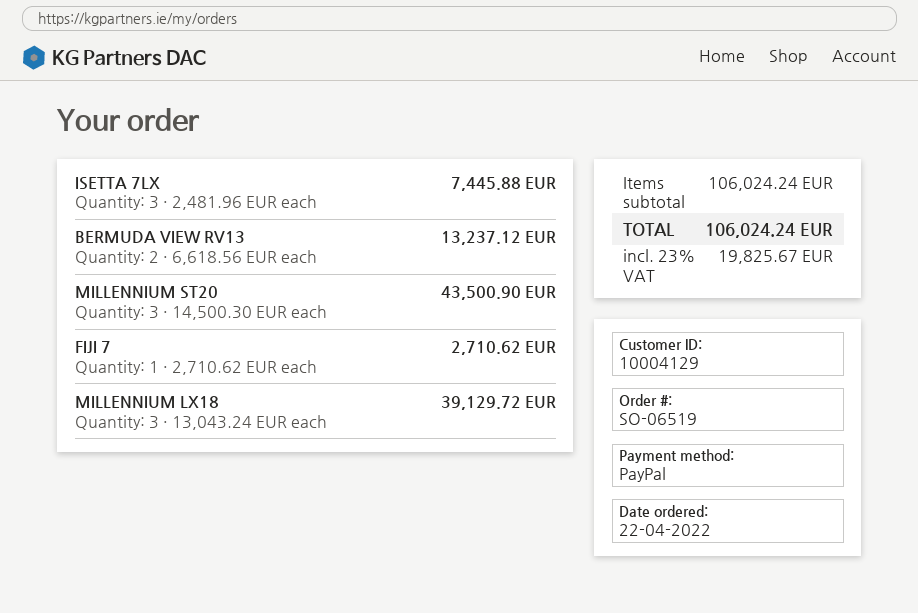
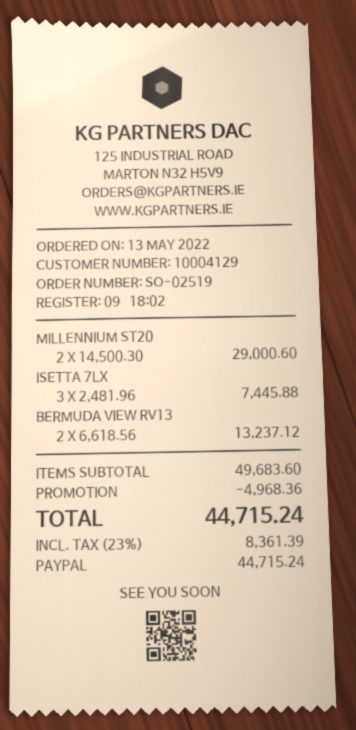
order number: SO-06519 -> SO-02519
order date: 2022-04-22 -> 2022-05-13
MILLENNIUM ST20: 3 x 14500.30 = 43500.90 -> 2 x 14500.30 = 29000.60
FIJI 7: 1 x 2710.62 = 2710.62 -> none
MILLENNIUM LX18: 3 x 13043.24 = 39129.72 -> none
subtotal: 106024.24 -> 49683.60
discount: none -> 4968.36
tax: 23% = 19825.67 -> 23% = 8361.39
total: 106024.24 -> 44715.24

